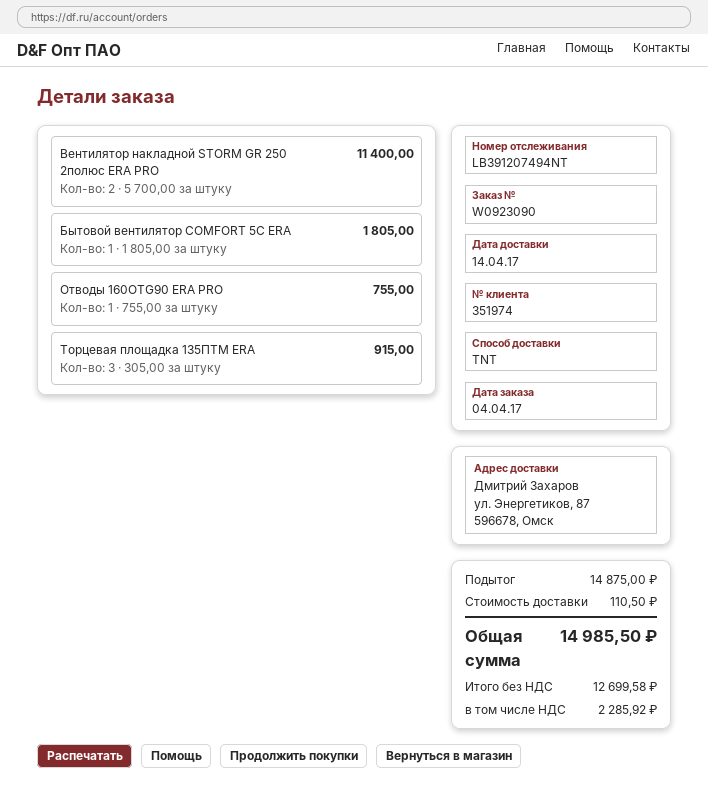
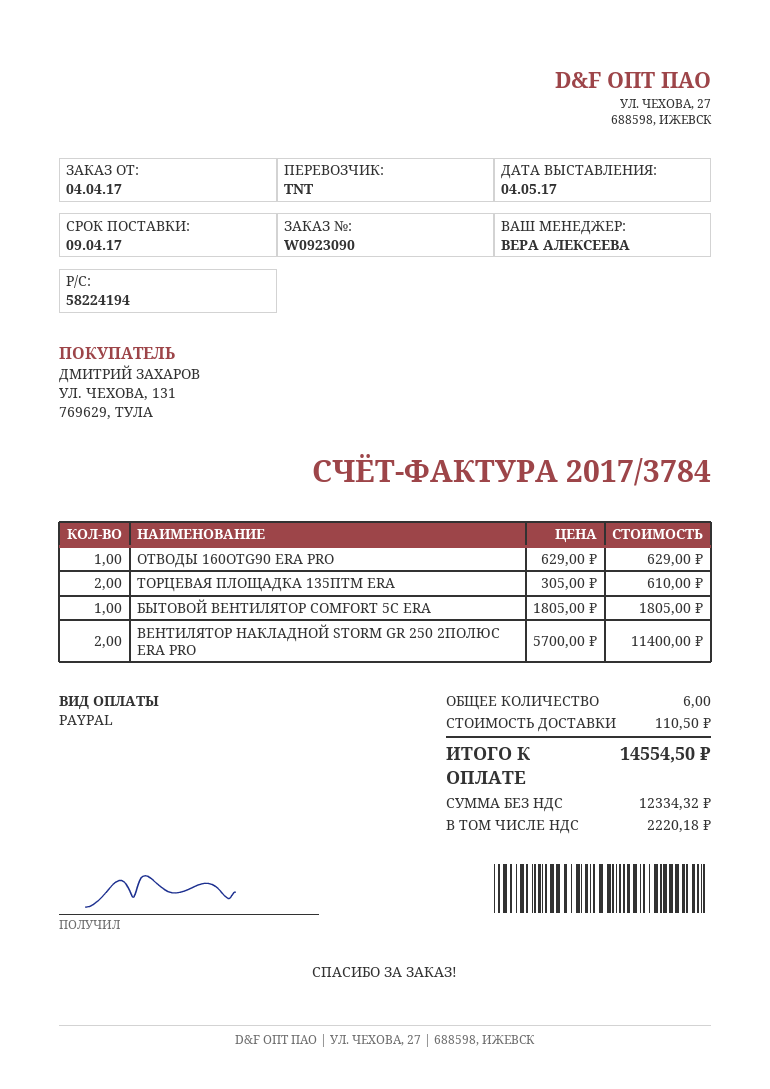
delivery date: 2017-04-14 -> 2017-04-09
Отводы 160OTG90 ERA PRO: 1 x 755.00 = 755.00 -> 1 x 629.00 = 629.00
Торцевая площадка 135ПТМ ERA: 3 x 305.00 = 915.00 -> 2 x 305.00 = 610.00
net: 12699.58 -> 12334.32
tax: 2285.92 -> 2220.18
total: 14985.50 -> 14554.50

